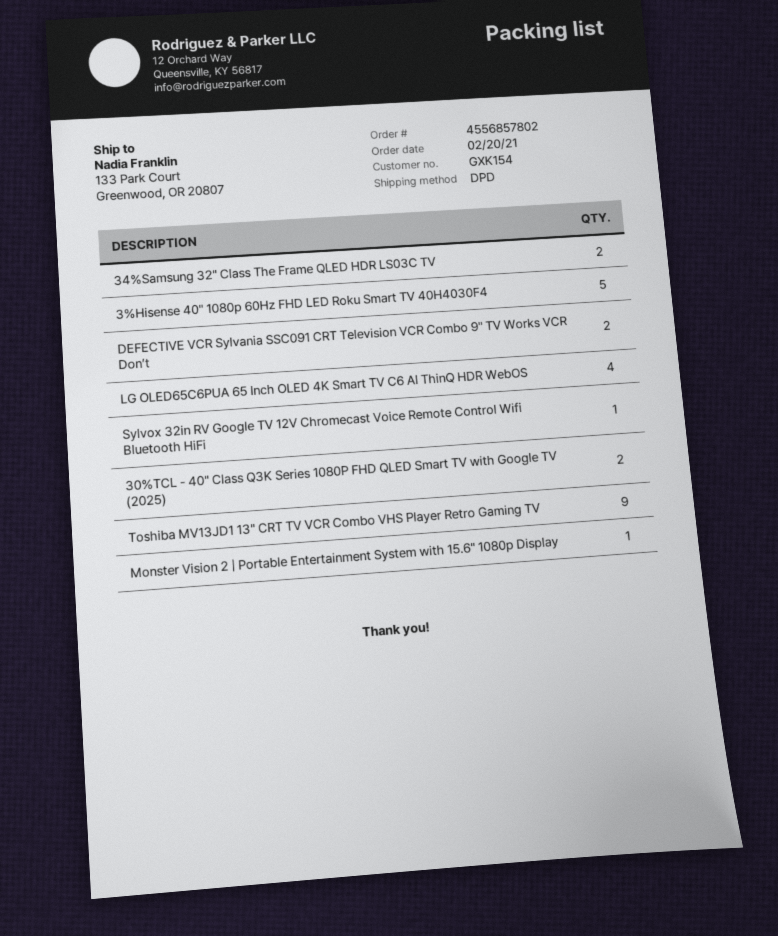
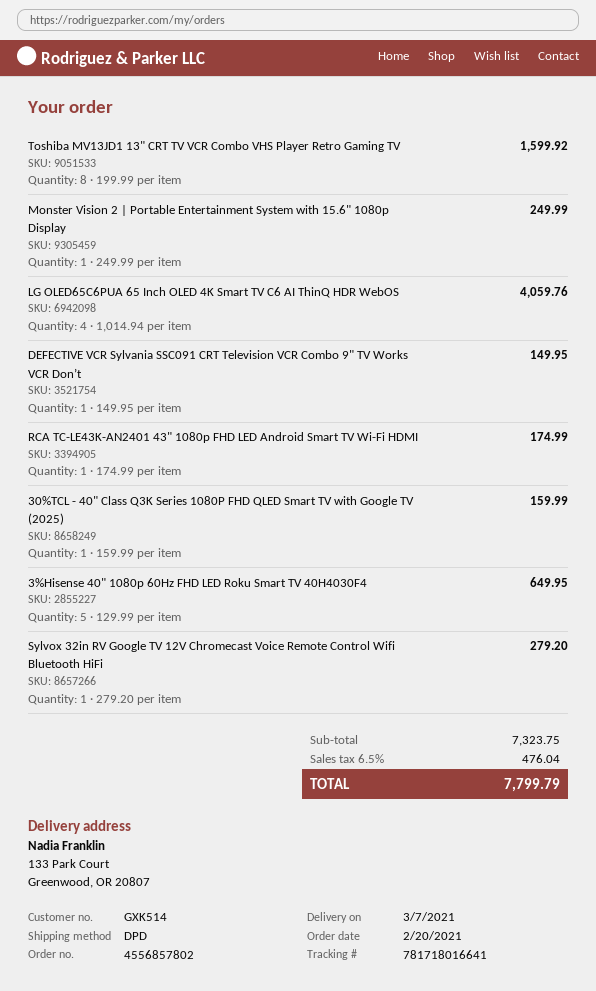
customer number: GXK154 -> GXK514
34%Samsung 32" Class The Frame QLED HDR LS03C TV: 2 -> none
DEFECTIVE VCR Sylvania SSC091 CRT Television VCR Combo 9" TV Works VCR Don’t: 2 -> 1
30%TCL - 40" Class Q3K Series 1080P FHD QLED Smart TV with Google TV (2025): 2 -> 1
Toshiba MV13JD1 13" CRT TV VCR Combo VHS Player Retro Gaming TV: 9 -> 8
RCA TC-LE43K-AN2401 43" 1080p FHD LED Android Smart TV Wi-Fi HDMI: none -> 1

